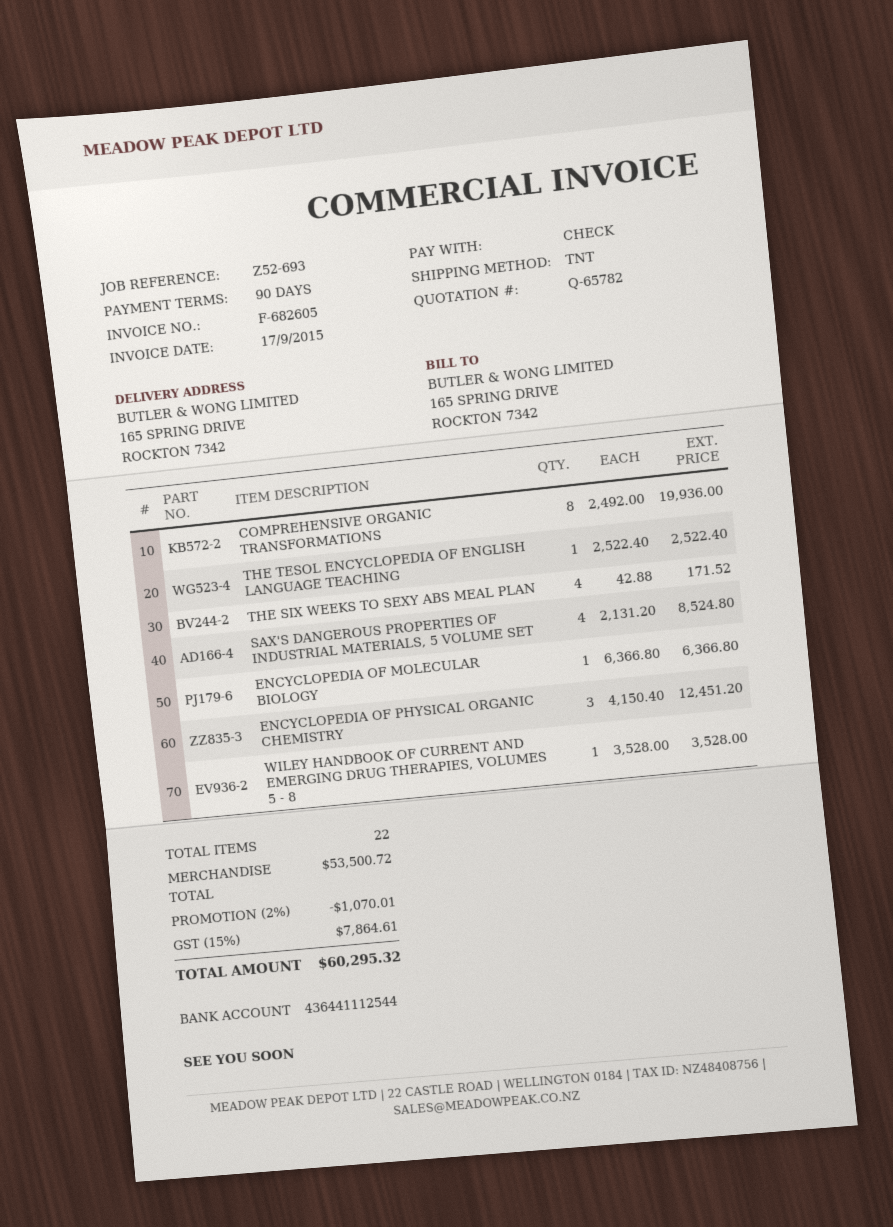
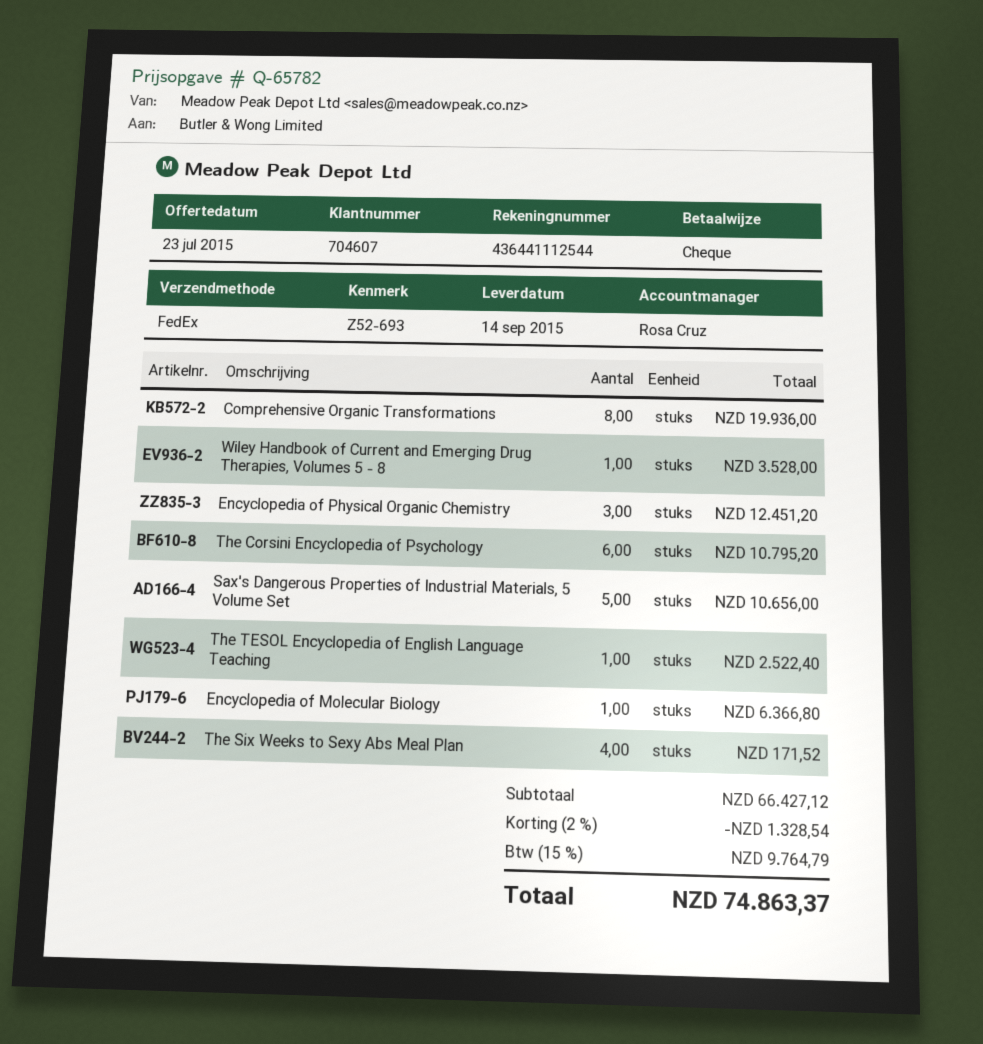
shipping method: TNT -> FedEx
SAX'S DANGEROUS PROPERTIES OF INDUSTRIAL MATERIALS, 5 VOLUME SET: 4 for 8524.80 -> 5 for 10656.00
The Corsini Encyclopedia of Psychology: none -> 6 for 10795.20
subtotal: 53500.72 -> 66427.12
discount: 2% = 1070.01 -> 2% = 1328.54
tax: 15% = 7864.61 -> 15% = 9764.79
total: 60295.32 -> 74863.37

